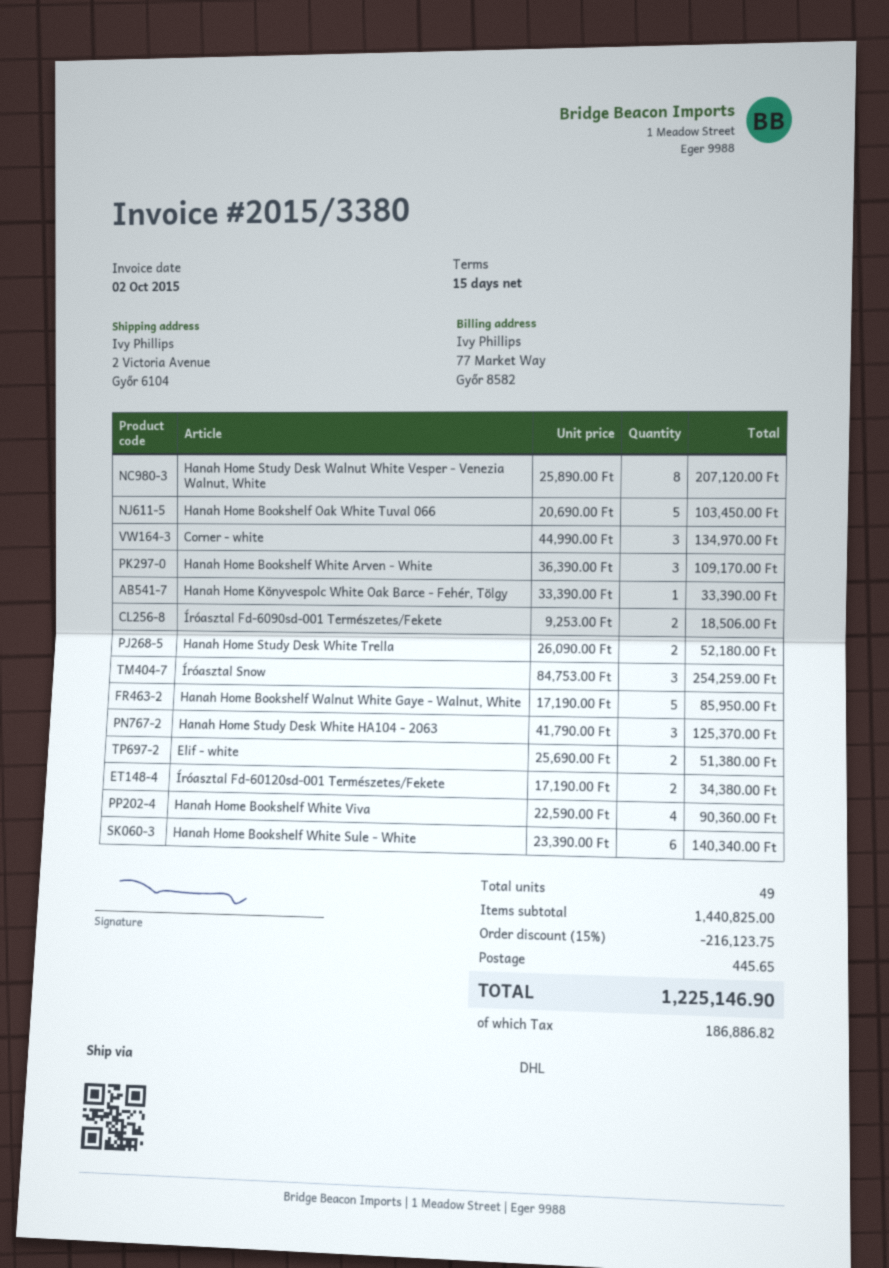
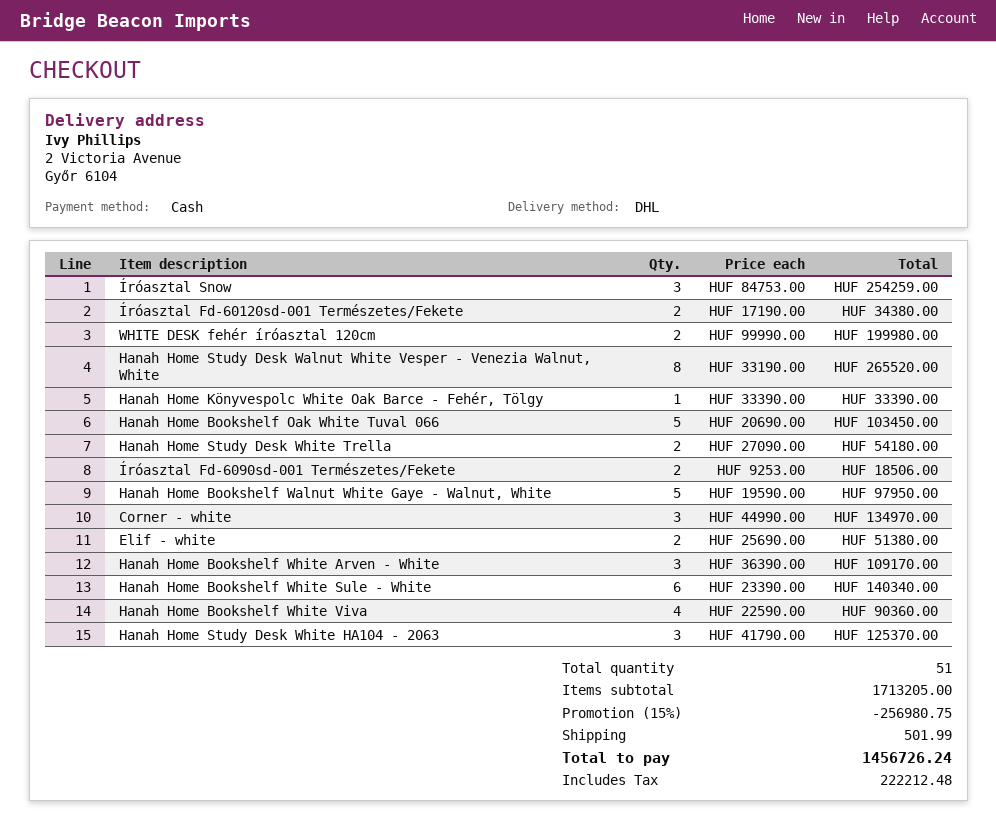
Hanah Home Study Desk Walnut White Vesper - Venezia Walnut, White: 8 x 25890.00 = 207120.00 -> 8 x 33190.00 = 265520.00
Hanah Home Study Desk White Trella: 2 x 26090.00 = 52180.00 -> 2 x 27090.00 = 54180.00
Hanah Home Bookshelf Walnut White Gaye - Walnut, White: 5 x 17190.00 = 85950.00 -> 5 x 19590.00 = 97950.00
WHITE DESK fehér íróasztal 120cm: none -> 2 x 99990.00 = 199980.00
total quantity: 49 -> 51
subtotal: 1440825.00 -> 1713205.00
discount: 15% = 216123.75 -> 15% = 256980.75
shipping: 445.65 -> 501.99
tax: 186886.82 -> 222212.48
total: 1225146.90 -> 1456726.24

